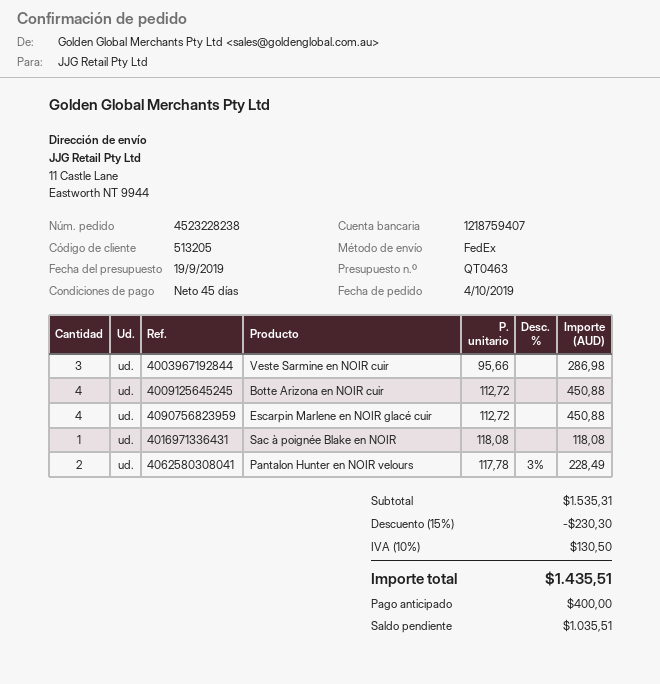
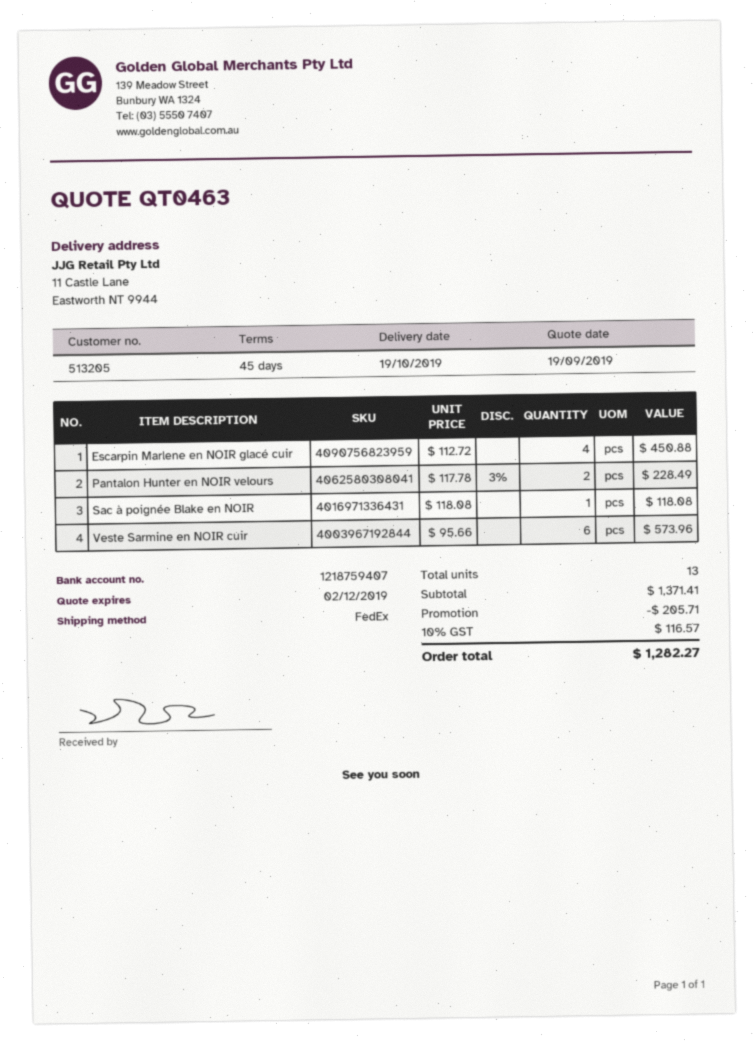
Veste Sarmine en NOIR cuir: 3 x 95.66 = 286.98 -> 6 x 95.66 = 573.96
Botte Arizona en NOIR cuir: 4 x 112.72 = 450.88 -> none
subtotal: 1535.31 -> 1371.41
discount: 230.30 -> 205.71
tax: 10% = 130.50 -> 10% = 116.57
total: 1435.51 -> 1282.27

